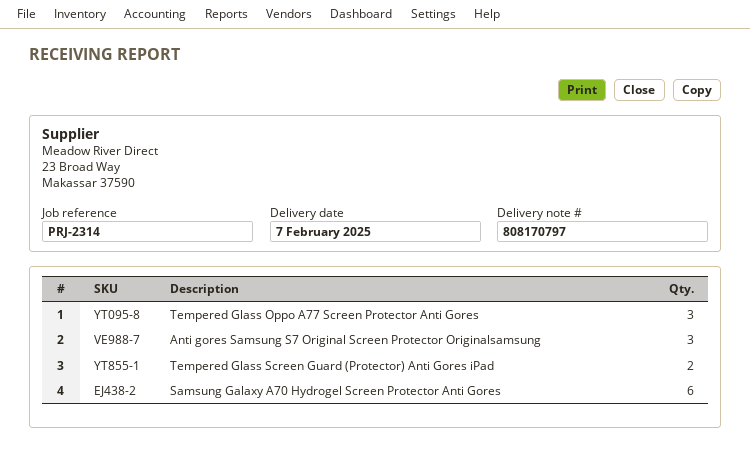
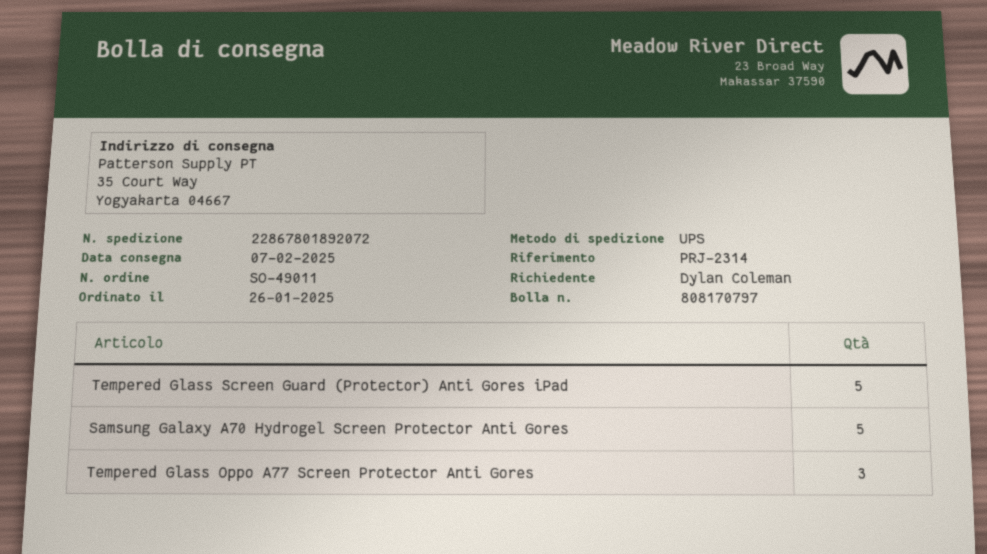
Anti gores Samsung S7 Original Screen Protector Originalsamsung: 3 -> none
Tempered Glass Screen Guard (Protector) Anti Gores iPad: 2 -> 5
Samsung Galaxy A70 Hydrogel Screen Protector Anti Gores: 6 -> 5

